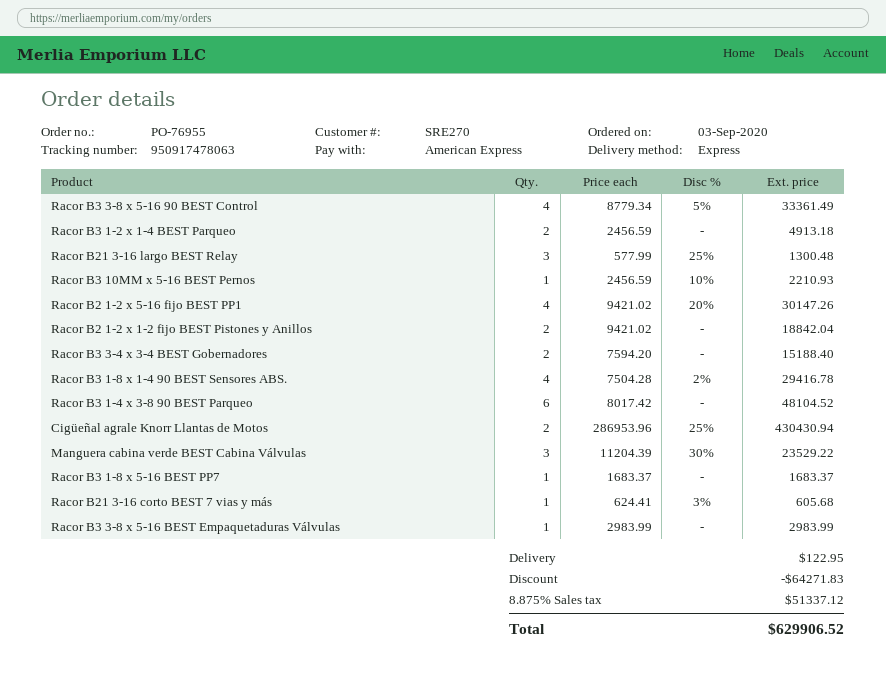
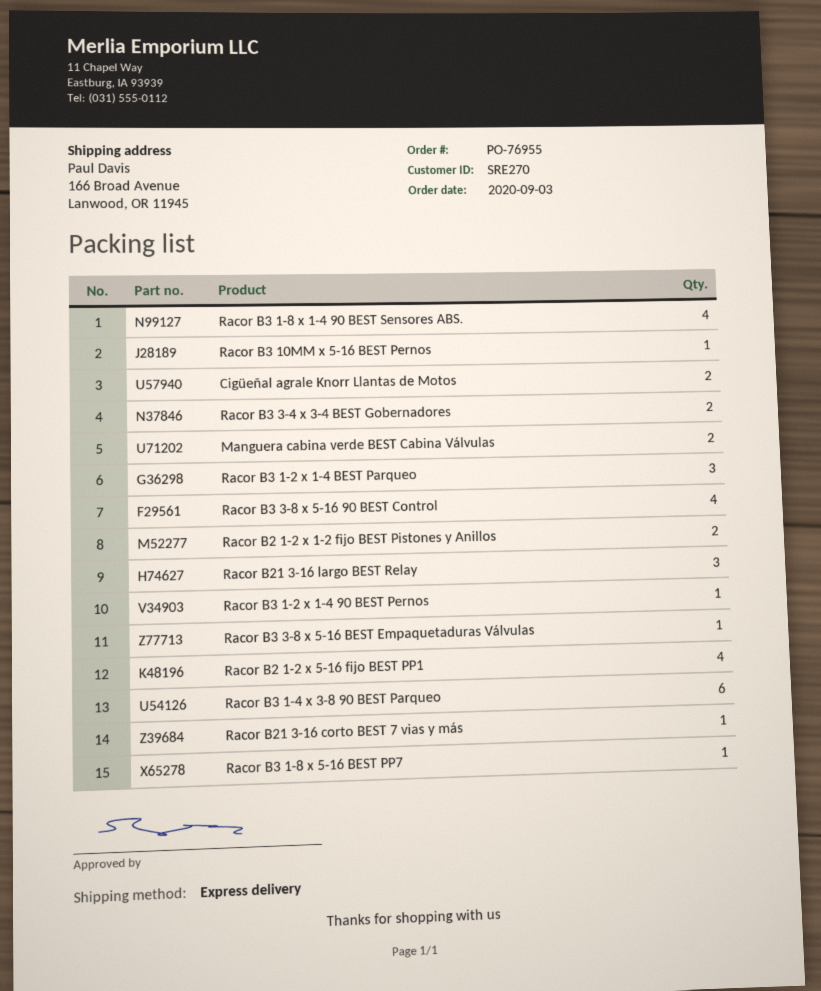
Racor B3 1-2 x 1-4 BEST Parqueo: 2 -> 3
Manguera cabina verde BEST Cabina Válvulas: 3 -> 2
Racor B3 1-2 x 1-4 90 BEST Pernos: none -> 1

